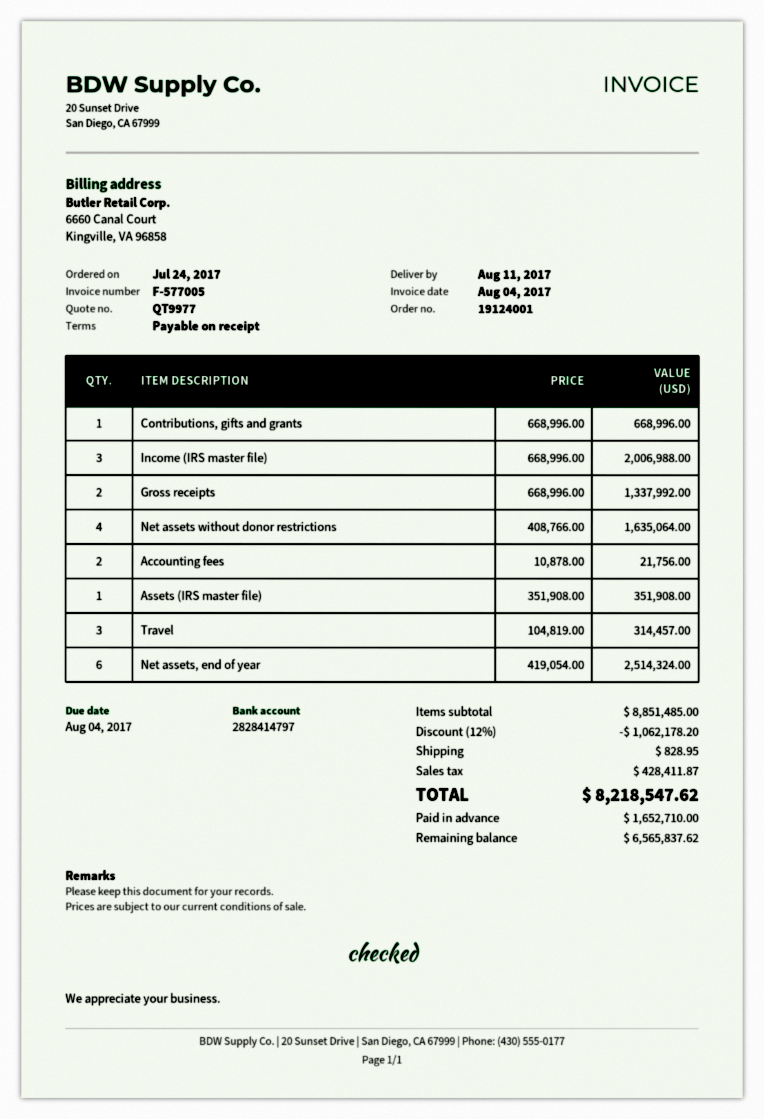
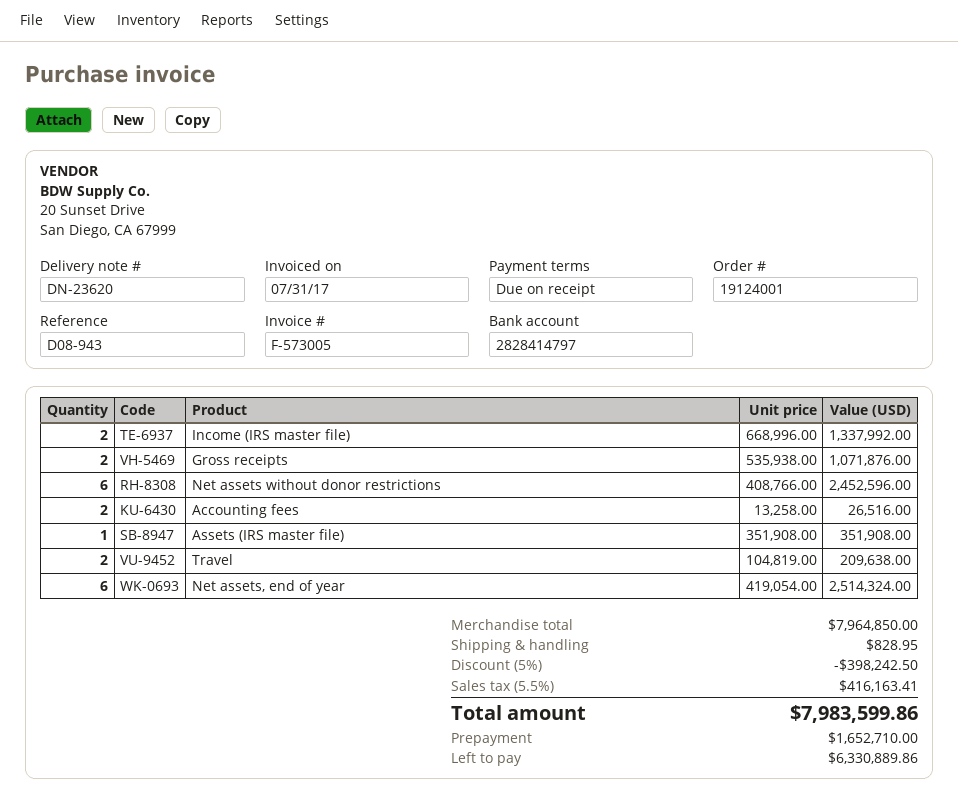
invoice number: F-577005 -> F-573005
invoice date: 2017-08-04 -> 2017-07-31
Contributions, gifts and grants: 1 x 668996.00 = 668996.00 -> none
Income (IRS master file): 3 x 668996.00 = 2006988.00 -> 2 x 668996.00 = 1337992.00
Gross receipts: 2 x 668996.00 = 1337992.00 -> 2 x 535938.00 = 1071876.00
Net assets without donor restrictions: 4 x 408766.00 = 1635064.00 -> 6 x 408766.00 = 2452596.00
Accounting fees: 2 x 10878.00 = 21756.00 -> 2 x 13258.00 = 26516.00
Travel: 3 x 104819.00 = 314457.00 -> 2 x 104819.00 = 209638.00
subtotal: 8851485.00 -> 7964850.00
discount: 12% = 1062178.20 -> 5% = 398242.50
tax: 428411.87 -> 416163.41
total: 8218547.62 -> 7983599.86
balance: 6565837.62 -> 6330889.86

